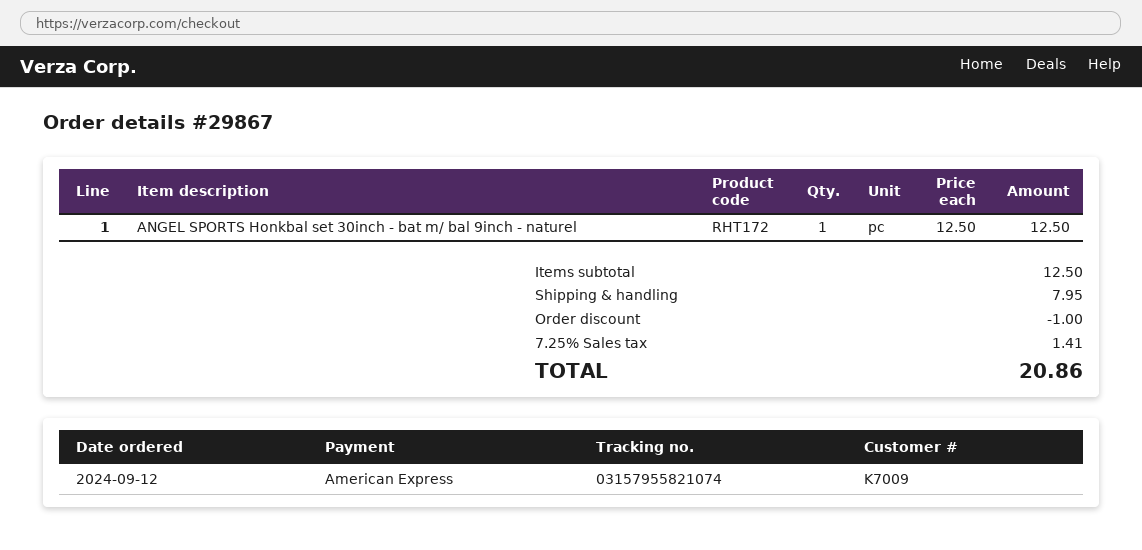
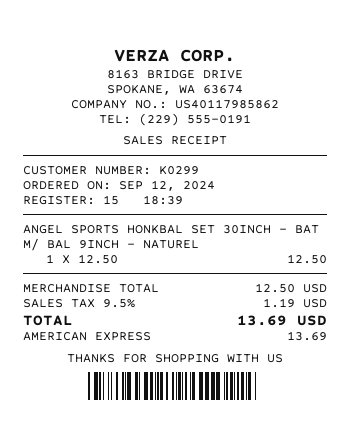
customer number: K7009 -> K0299
discount: 1.00 -> none
shipping: 7.95 -> none
tax: 7.25% = 1.41 -> 9.5% = 1.19
total: 20.86 -> 13.69

